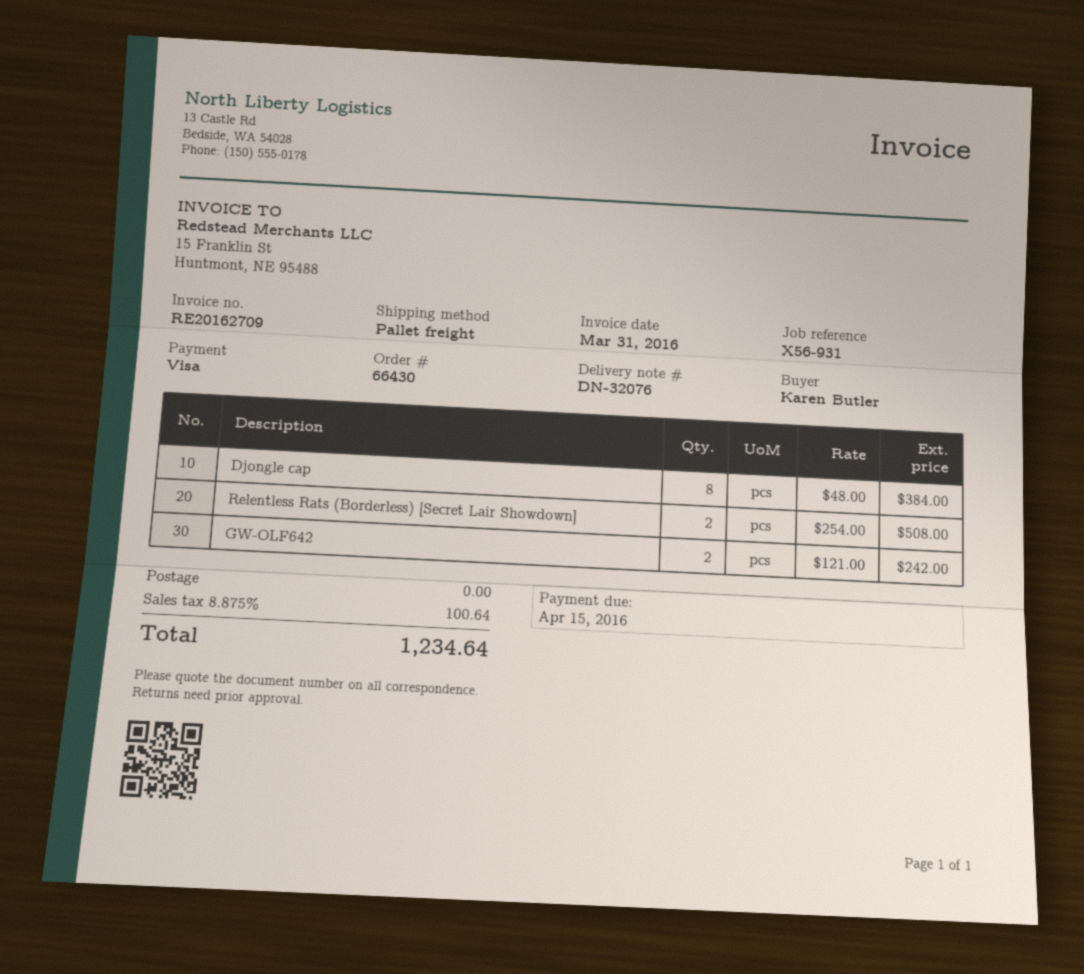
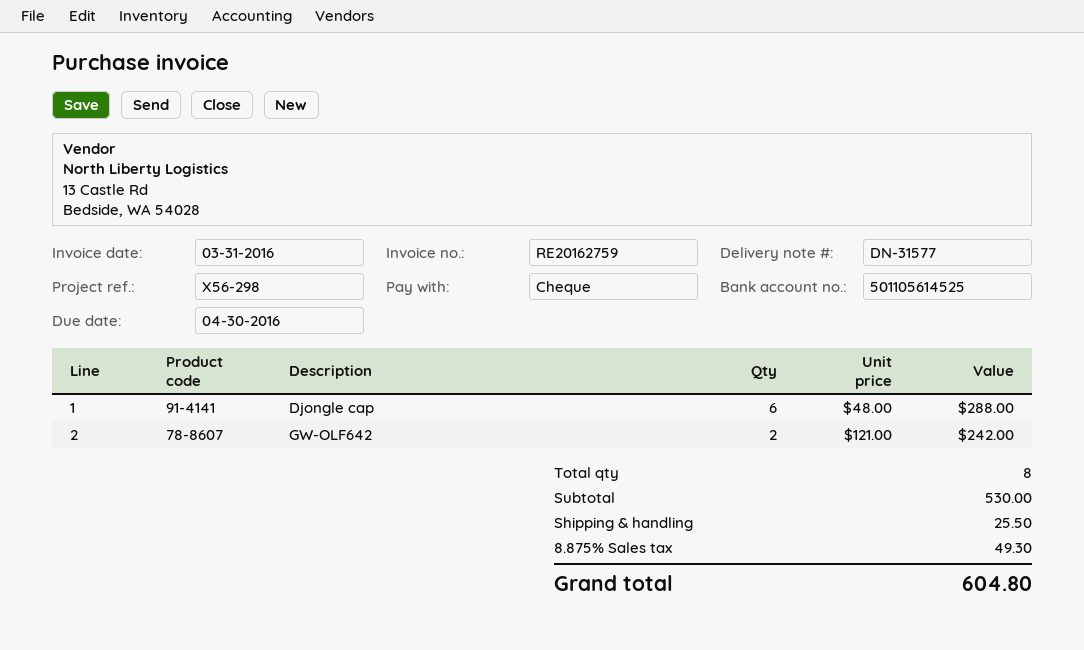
delivery note number: DN-32076 -> DN-31577
invoice number: RE20162709 -> RE20162759
due date: 2016-04-15 -> 2016-04-30
reference: X56-931 -> X56-298
payment method: Visa -> cheque
Djongle cap: 8 x 48.00 = 384.00 -> 6 x 48.00 = 288.00
Relentless Rats (Borderless) [Secret Lair Showdown]: 2 x 254.00 = 508.00 -> none
shipping: 0.00 -> 25.50
tax: 8.875% = 100.64 -> 8.875% = 49.30
total: 1234.64 -> 604.80

